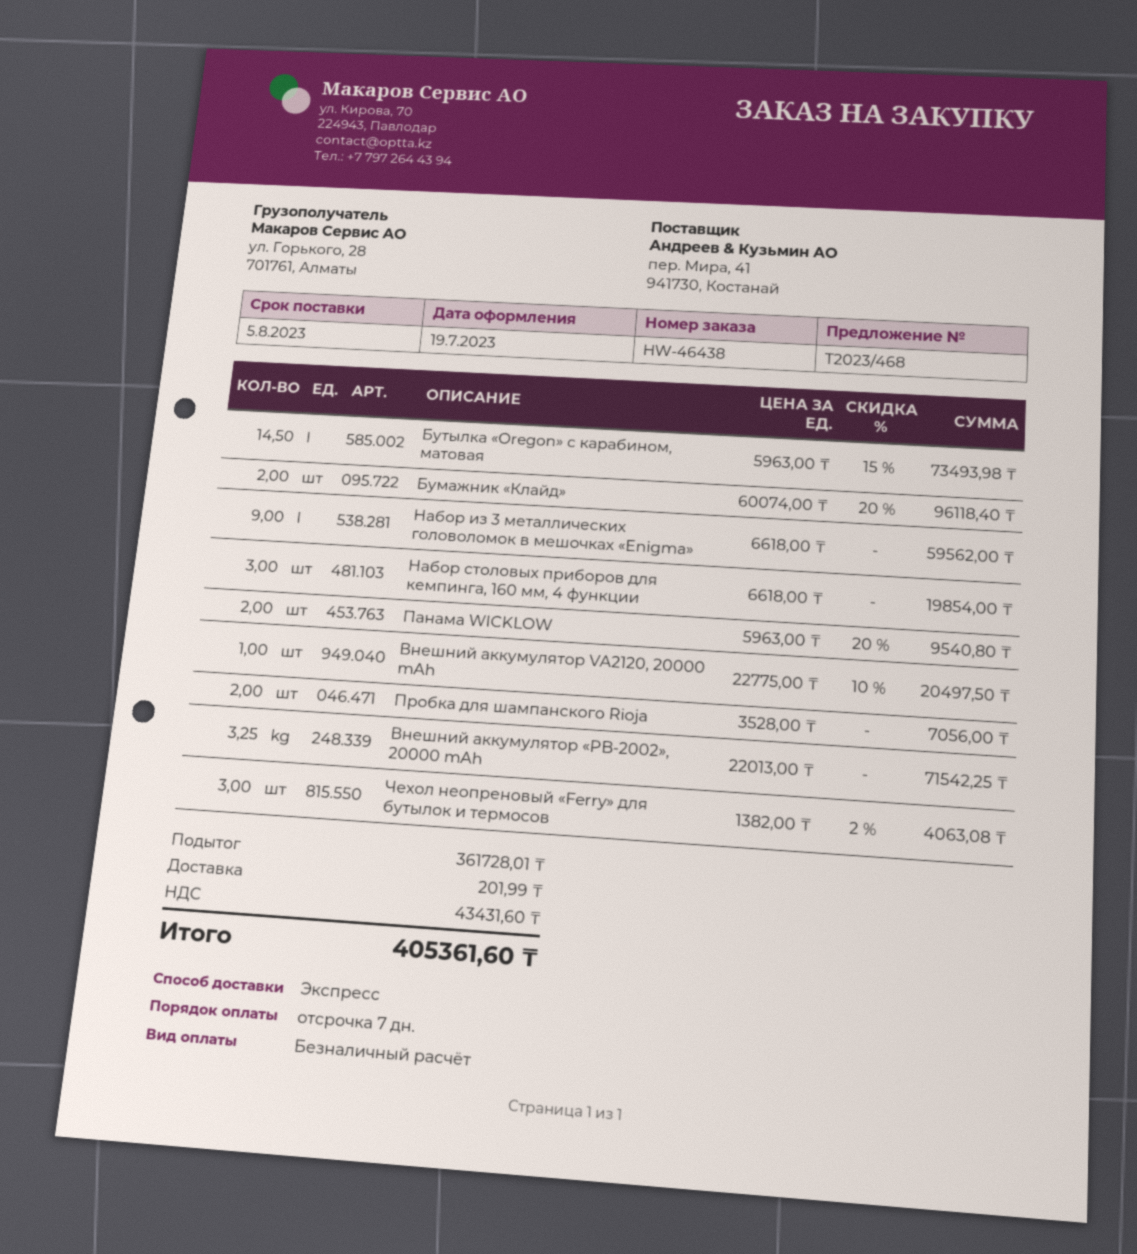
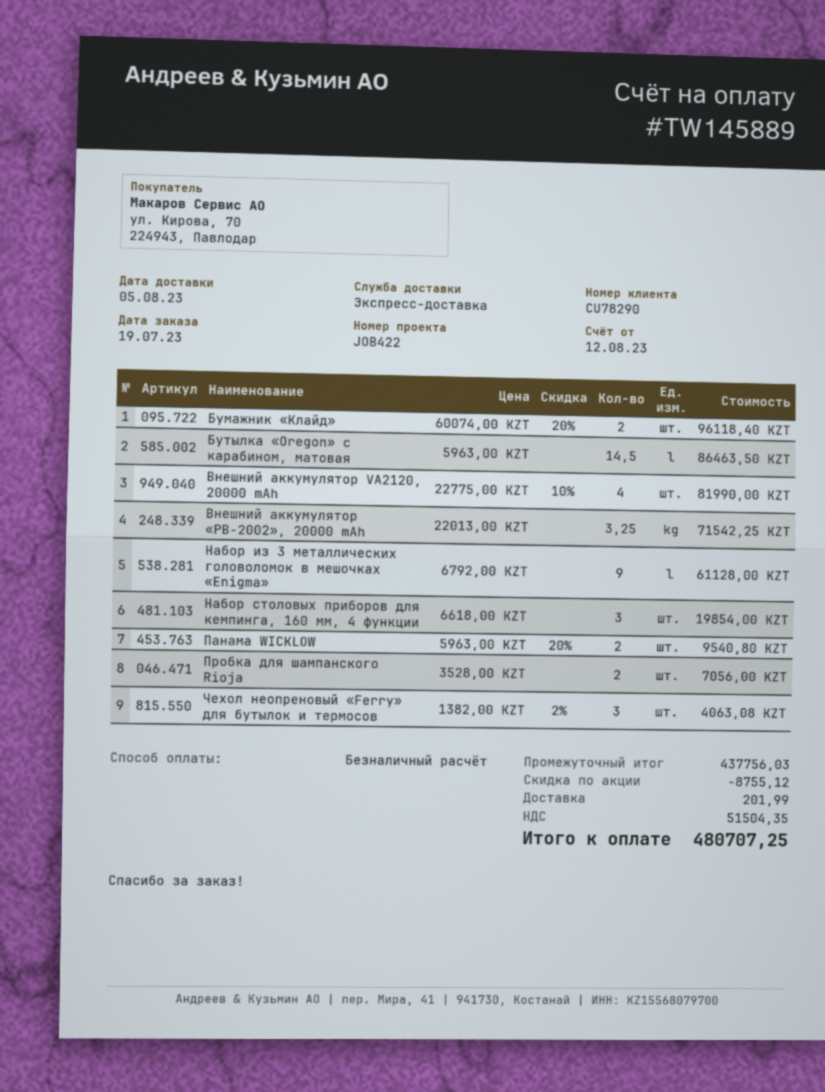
Бутылка «Oregon» с карабином, матовая: 14.5 x 5963.00 - 15% = 73493.98 -> 14.5 x 5963.00 = 86463.50
Набор из 3 металлических головоломок в мешочках «Enigma»: 9 x 6618.00 = 59562.00 -> 9 x 6792.00 = 61128.00
Внешний аккумулятор VA2120, 20000 mAh: 1 x 22775.00 - 10% = 20497.50 -> 4 x 22775.00 - 10% = 81990.00
subtotal: 361728.01 -> 437756.03
discount: none -> 8755.12
tax: 43431.60 -> 51504.35
total: 405361.60 -> 480707.25

